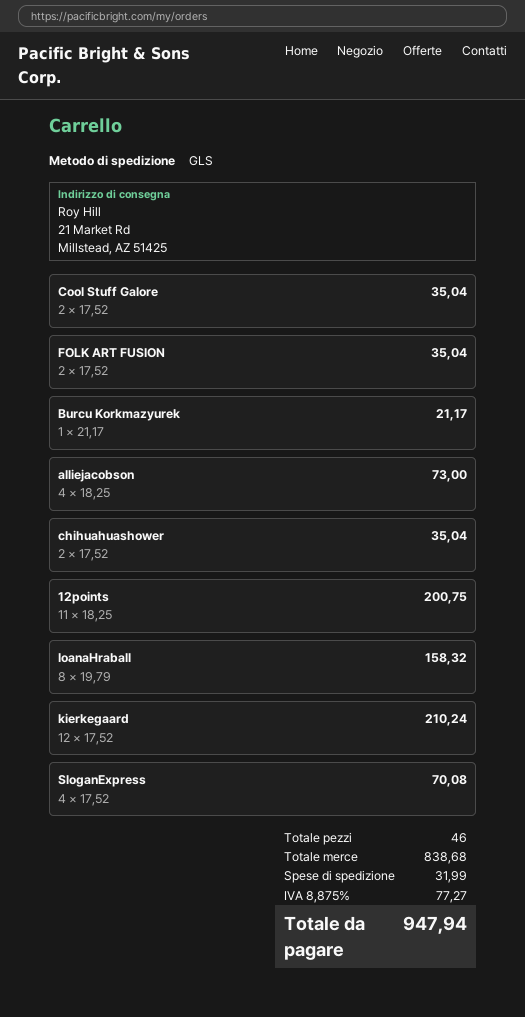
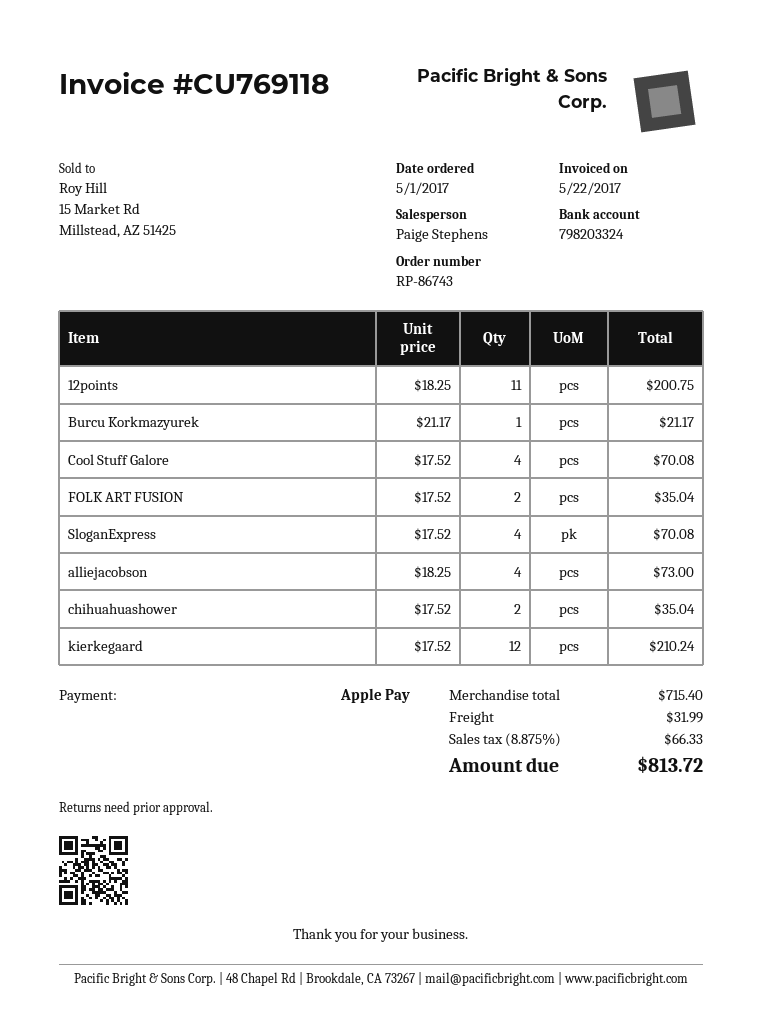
Cool Stuff Galore: 2 x 17.52 = 35.04 -> 4 x 17.52 = 70.08
IoanaHraball: 8 x 19.79 = 158.32 -> none
subtotal: 838.68 -> 715.40
tax: 8.875% = 77.27 -> 8.875% = 66.33
total: 947.94 -> 813.72

